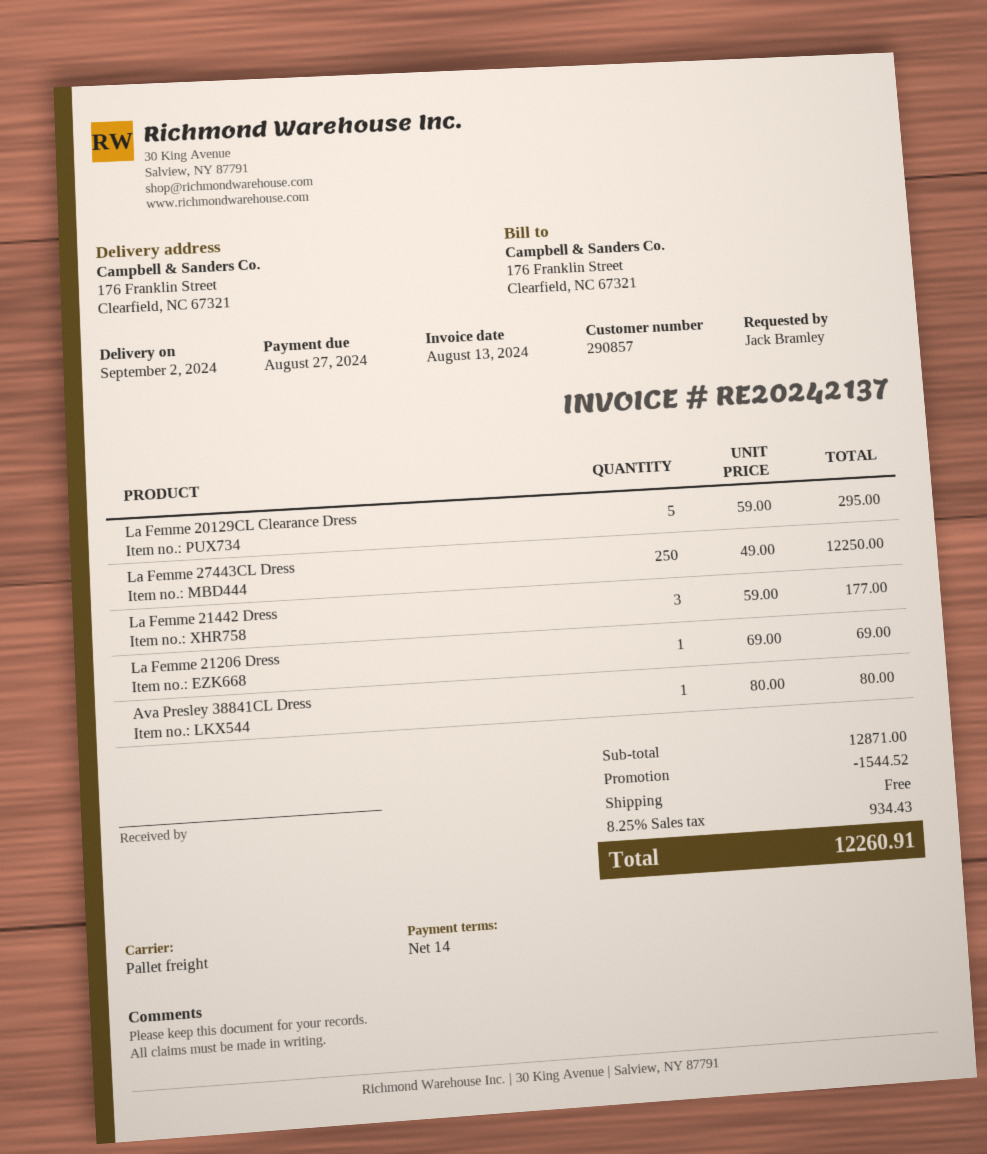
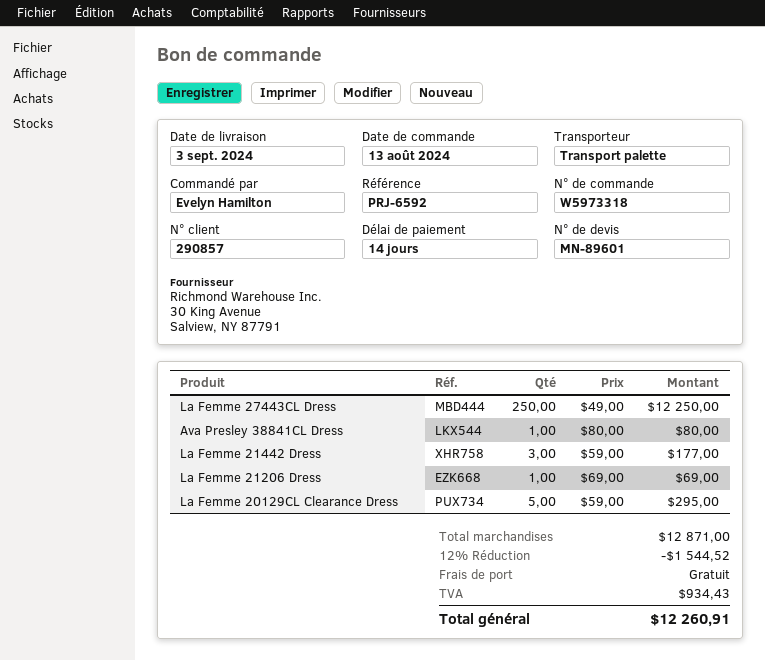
delivery date: 2024-09-02 -> 2024-09-03
ordered by: Jack Bramley -> Evelyn Hamilton

